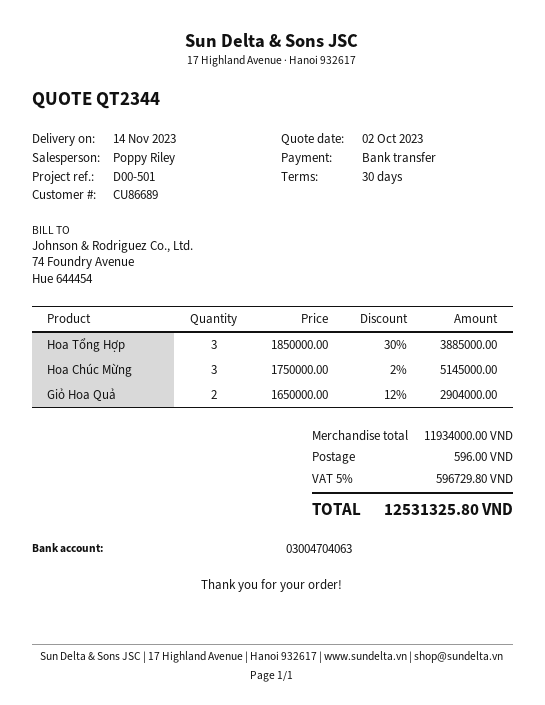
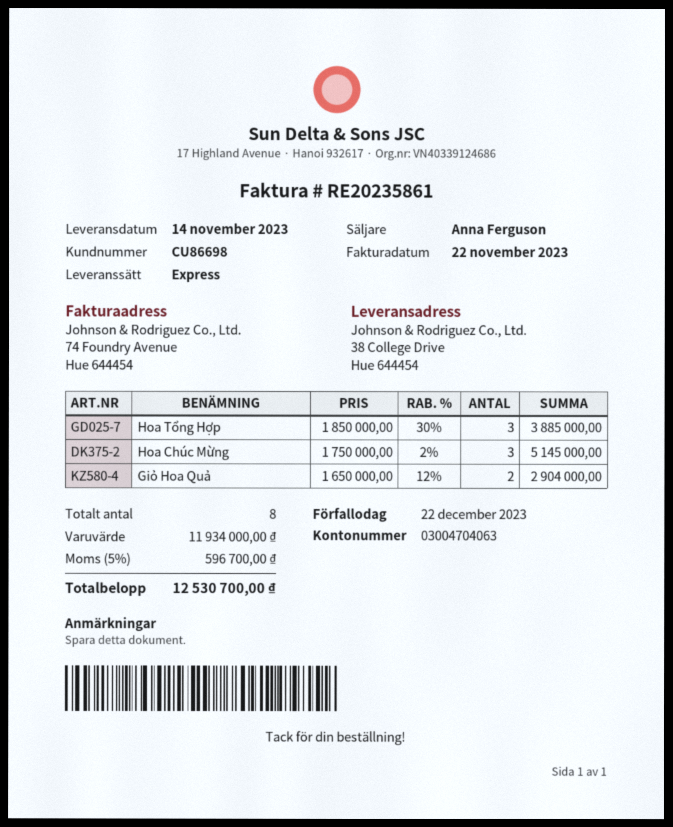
customer number: CU86689 -> CU86698
sales rep: Poppy Riley -> Anna Ferguson
shipping: 596.00 -> none
tax: 5% = 596729.80 -> 5% = 596700.00
total: 12531325.80 -> 12530700.00

